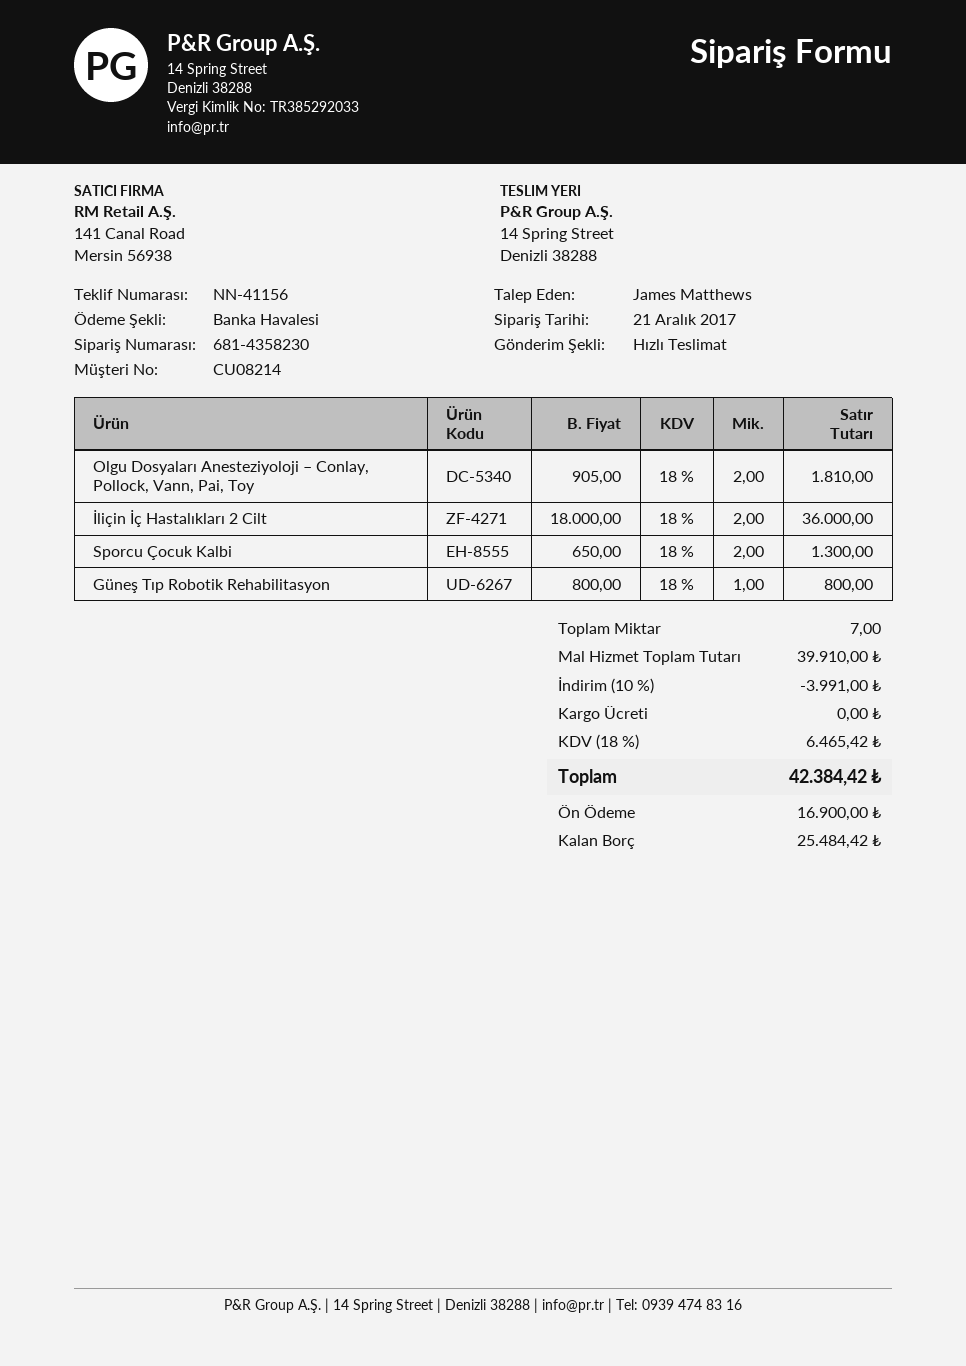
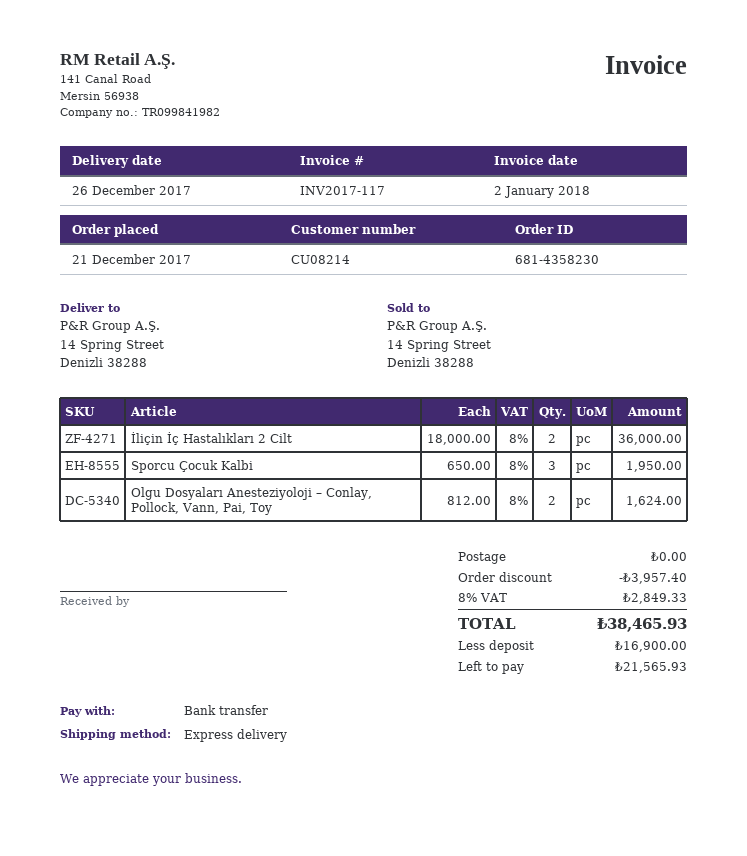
Olgu Dosyaları Anesteziyoloji – Conlay, Pollock, Vann, Pai, Toy: 2 x 905.00 = 1810.00 -> 2 x 812.00 = 1624.00
Sporcu Çocuk Kalbi: 2 x 650.00 = 1300.00 -> 3 x 650.00 = 1950.00
Güneş Tıp Robotik Rehabilitasyon: 1 x 800.00 = 800.00 -> none
discount: 3991.00 -> 3957.40
tax: 18% = 6465.42 -> 8% = 2849.33
total: 42384.42 -> 38465.93
balance: 25484.42 -> 21565.93

